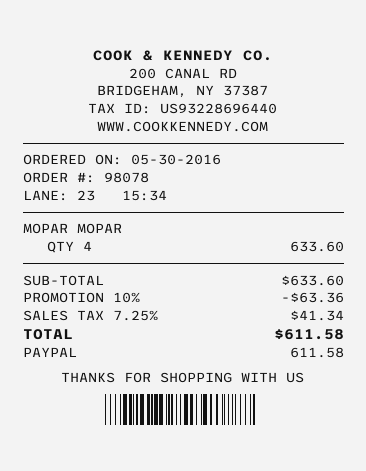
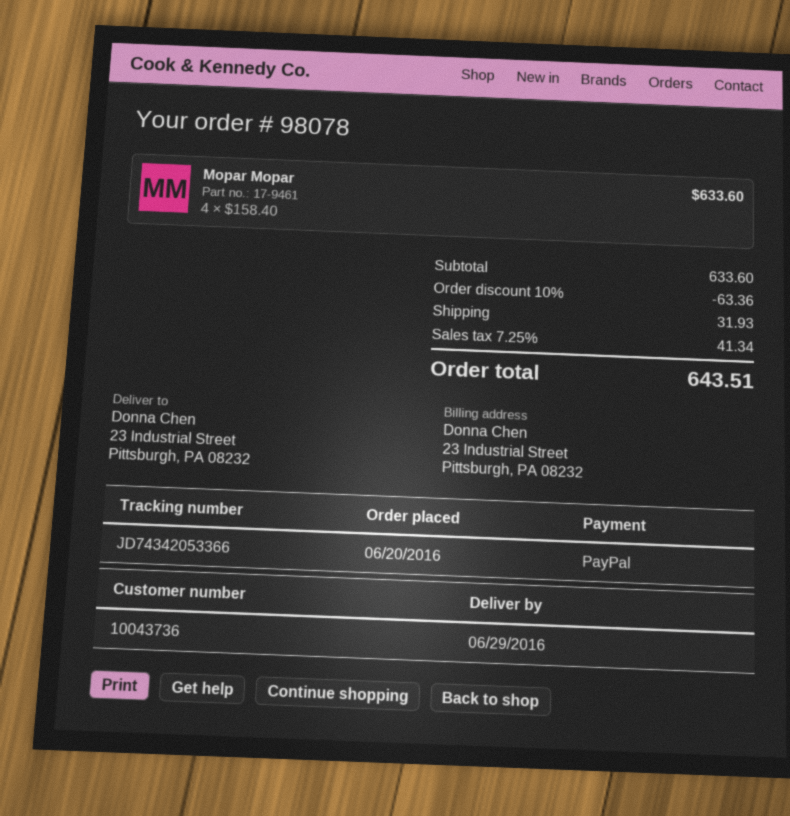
order date: 2016-05-30 -> 2016-06-20
shipping: none -> 31.93
total: 611.58 -> 643.51

